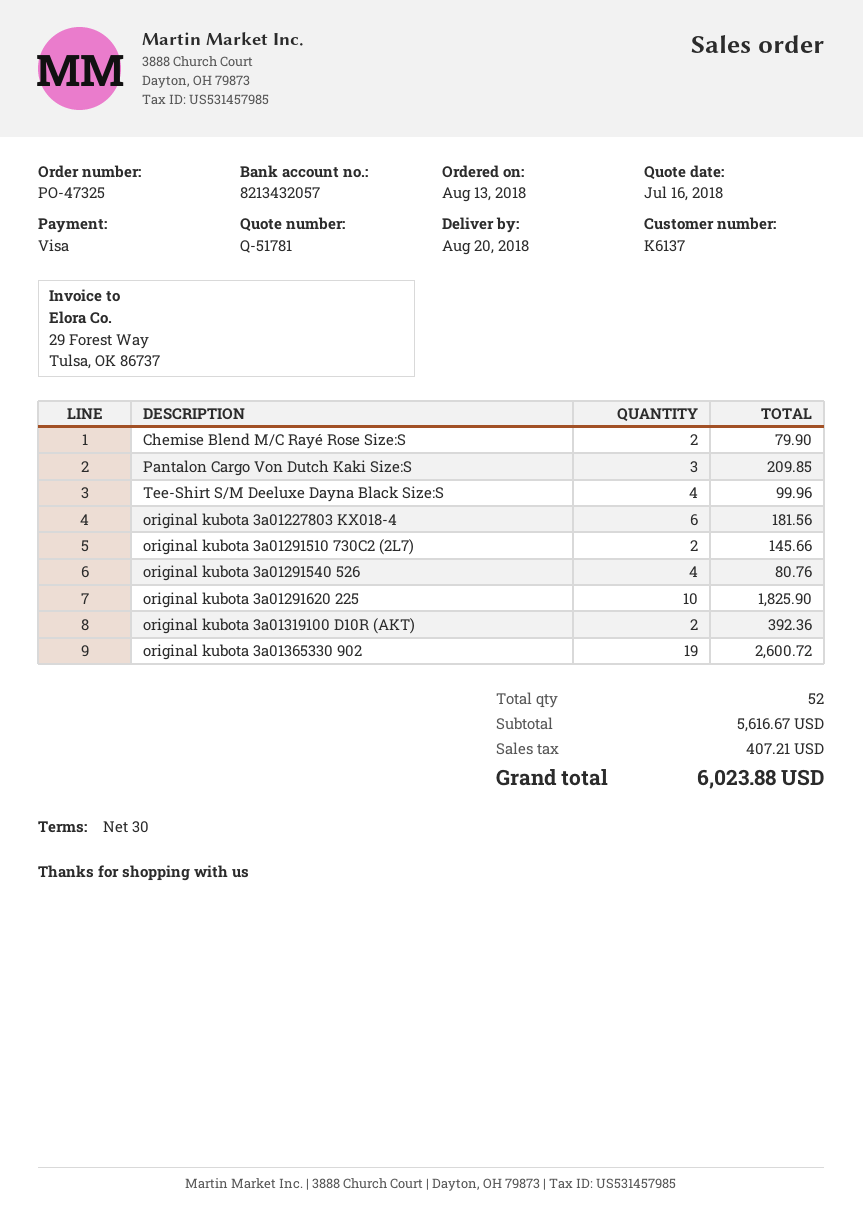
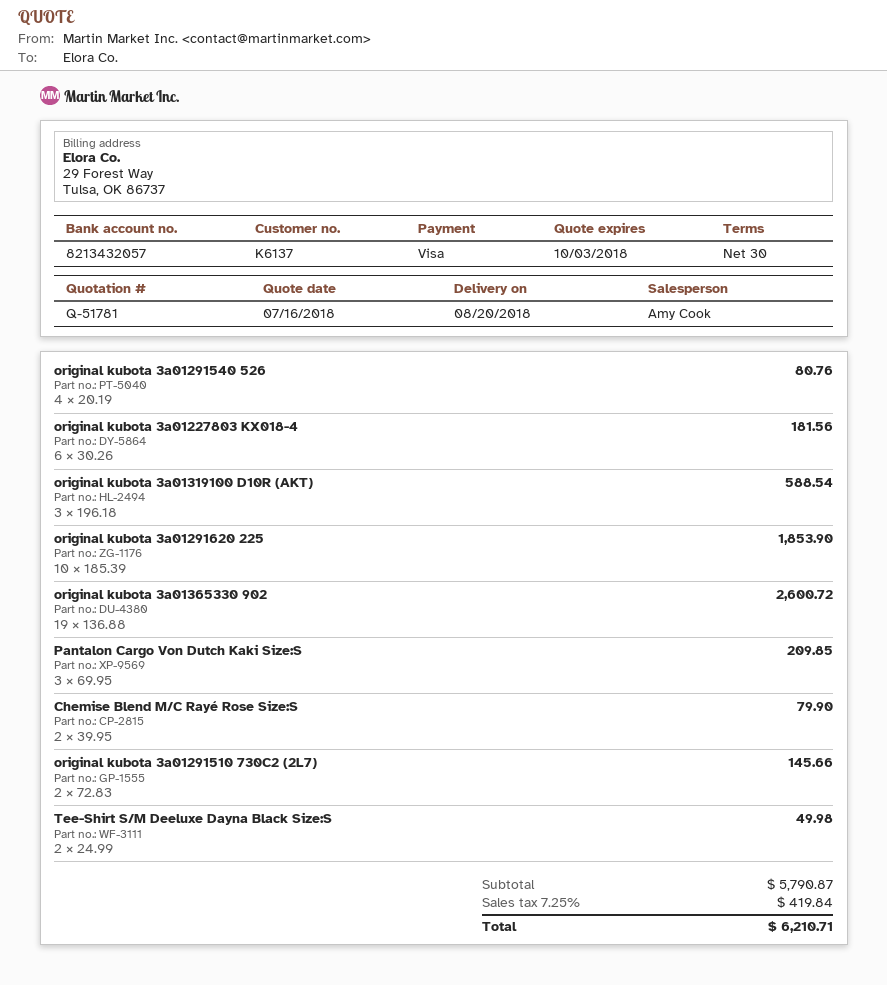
Tee-Shirt S/M Deeluxe Dayna Black Size:S: 4 for 99.96 -> 2 for 49.98
original kubota 3a01291620 225: 10 for 1825.90 -> 10 for 1853.90
original kubota 3a01319100 D10R (AKT): 2 for 392.36 -> 3 for 588.54
subtotal: 5616.67 -> 5790.87
tax: 407.21 -> 419.84
total: 6023.88 -> 6210.71

